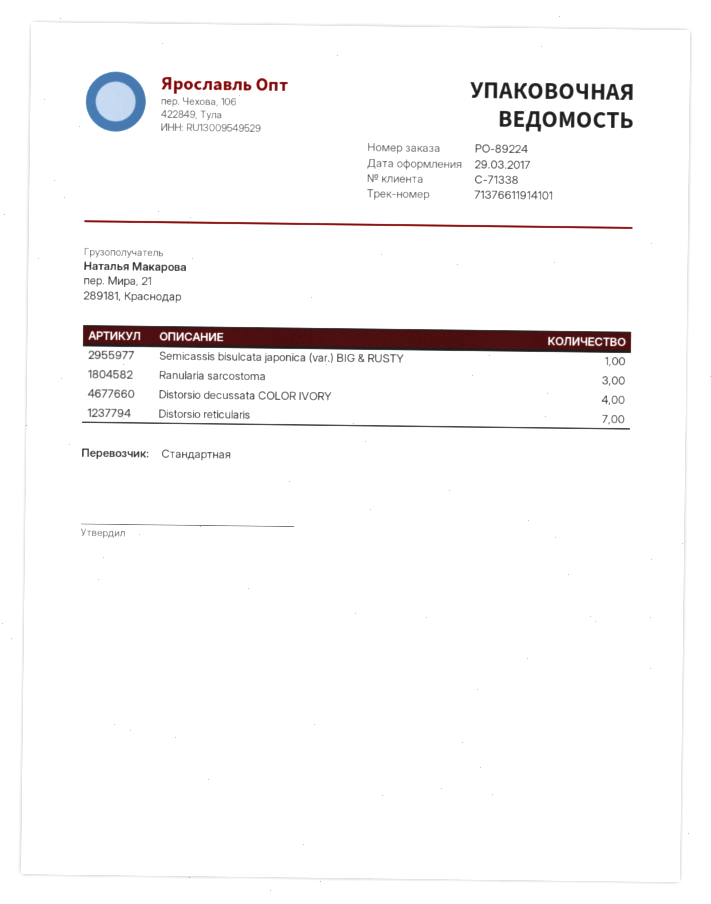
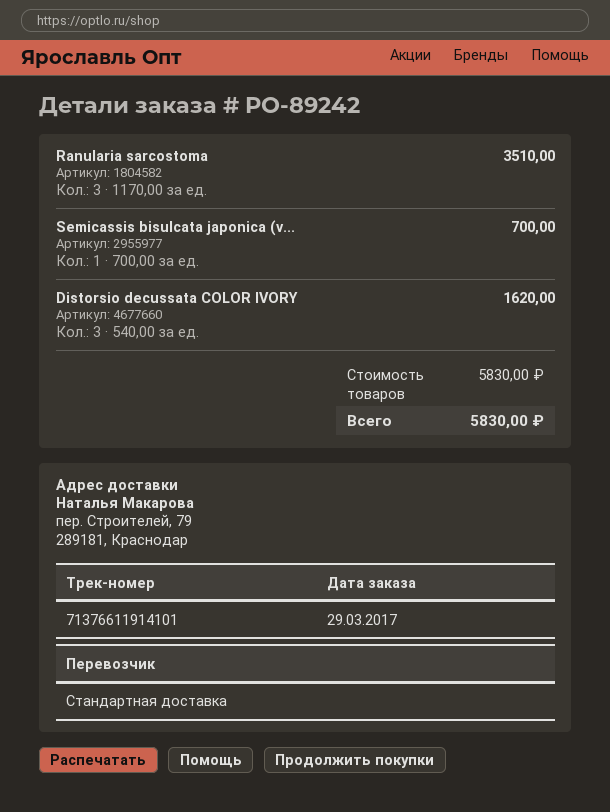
order number: PO-89224 -> PO-89242
ship to: пер. Мира, 21, 289181, Краснодар -> пер. Строителей, 79, 289181, Краснодар
Distorsio decussata COLOR IVORY: 4 -> 3
Distorsio reticularis: 7 -> none

